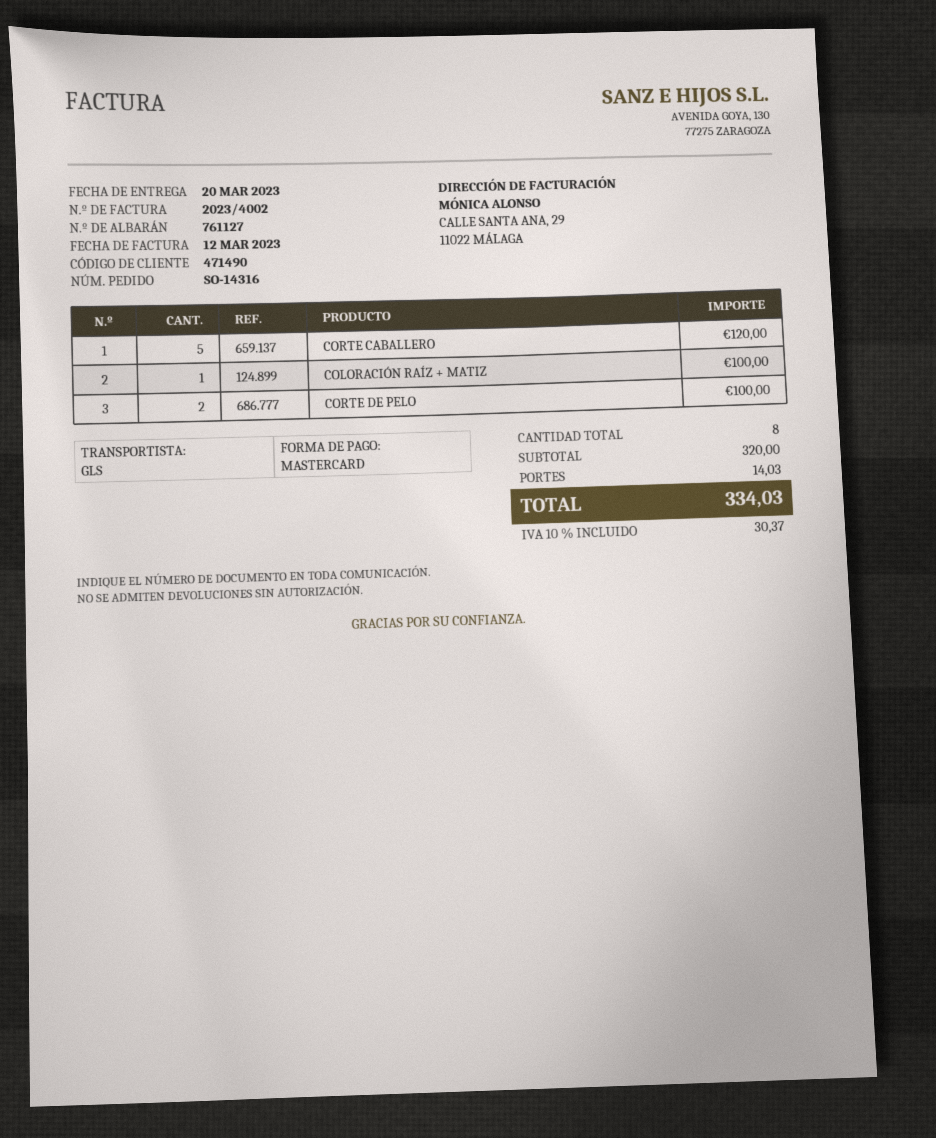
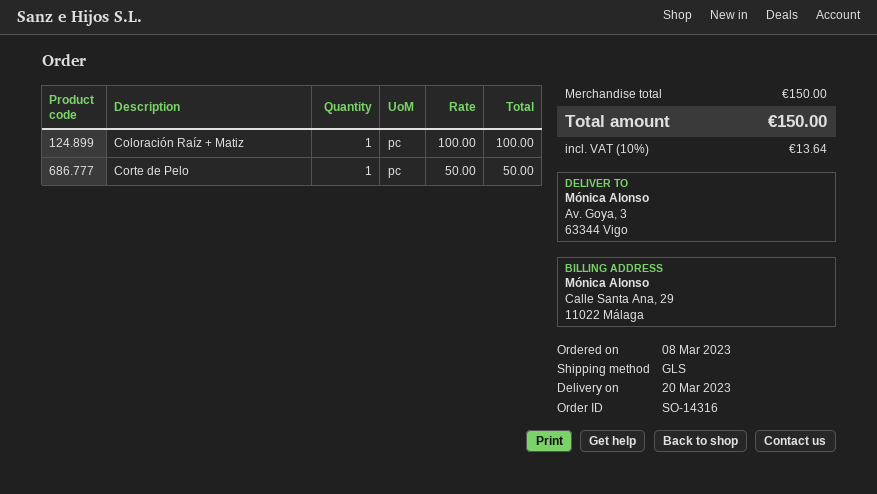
CORTE CABALLERO: 5 for 120.00 -> none
CORTE DE PELO: 2 for 100.00 -> 1 for 50.00
subtotal: 320.00 -> 150.00
shipping: 14.03 -> none
tax: 10% = 30.37 -> 10% = 13.64
total: 334.03 -> 150.00

